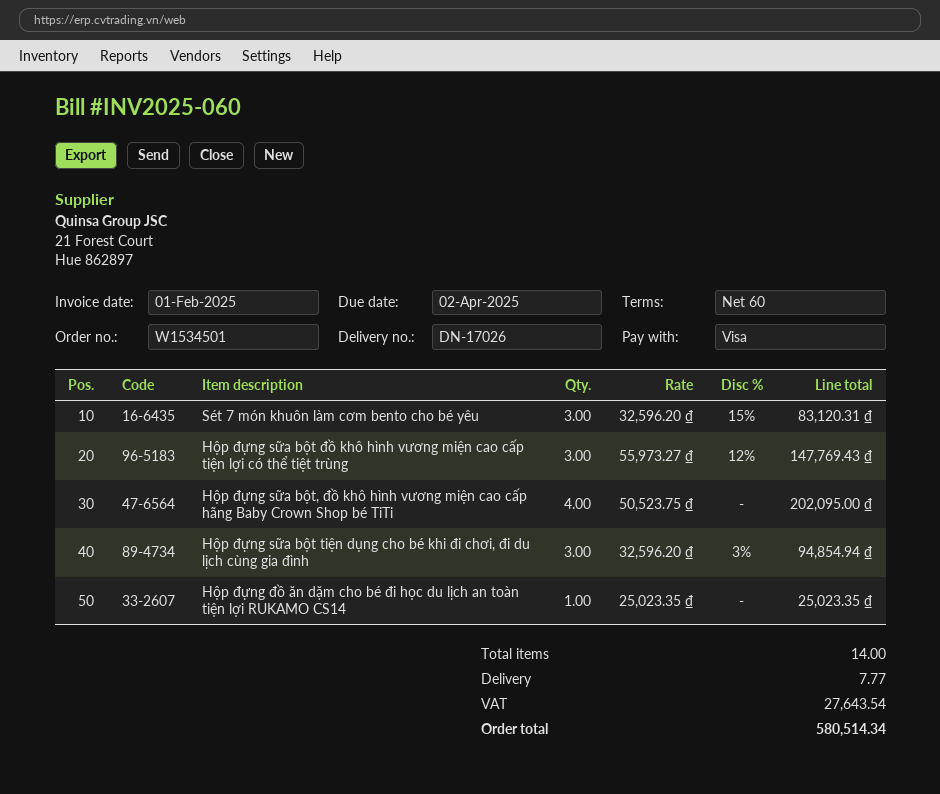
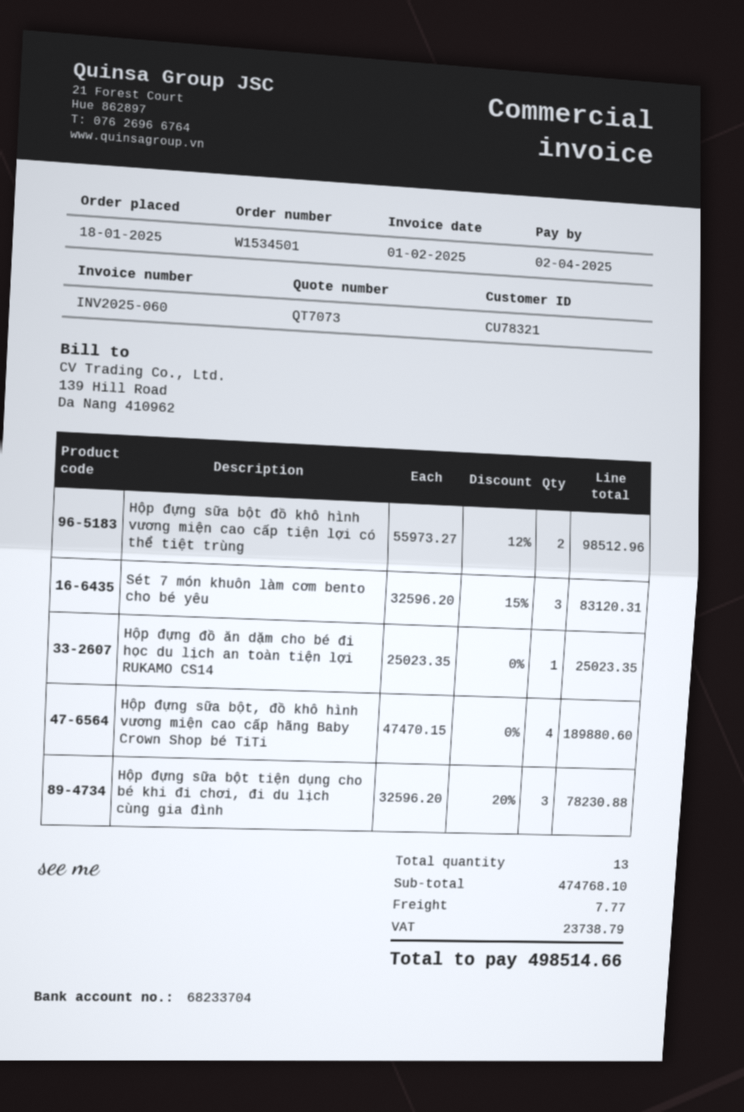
Hộp đựng sữa bột đồ khô hình vương miện cao cấp tiện lợi có thể tiệt trùng: 3 x 55973.27 - 12% = 147769.43 -> 2 x 55973.27 - 12% = 98512.96
Hộp đựng sữa bột, đồ khô hình vương miện cao cấp hãng Baby Crown Shop bé TiTi: 4 x 50523.75 = 202095.00 -> 4 x 47470.15 = 189880.60
Hộp đựng sữa bột tiện dụng cho bé khi đi chơi, đi du lịch cùng gia đình: 3 x 32596.20 - 3% = 94854.94 -> 3 x 32596.20 - 20% = 78230.88
total quantity: 14 -> 13
tax: 27643.54 -> 23738.79
total: 580514.34 -> 498514.66

